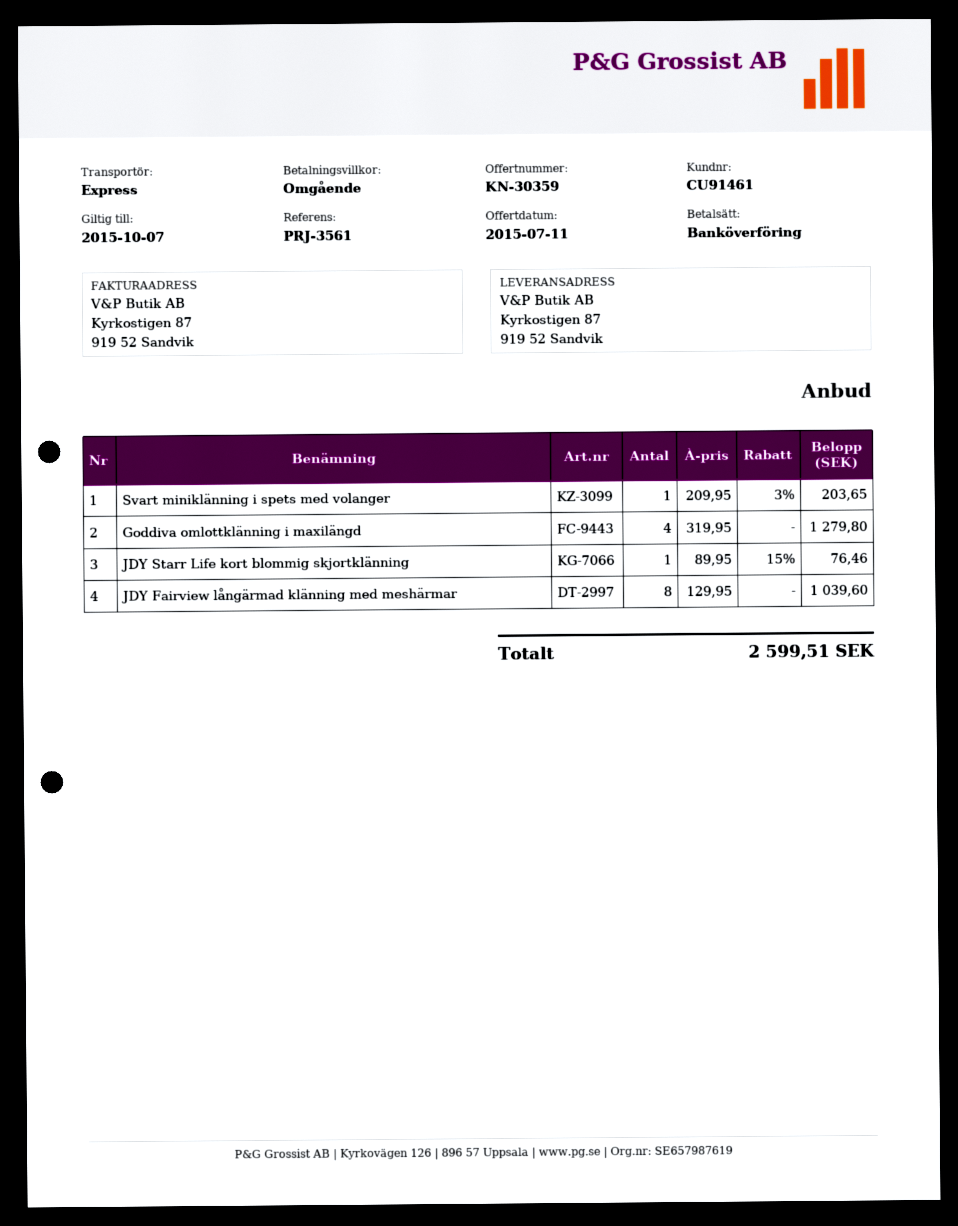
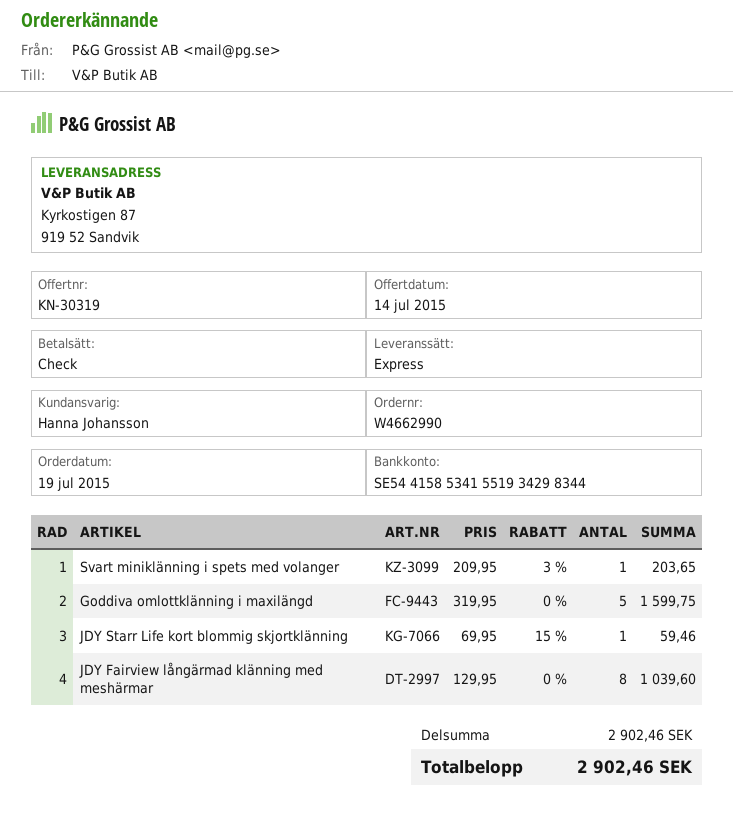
quote number: KN-30359 -> KN-30319
quote date: 2015-07-11 -> 2015-07-14
payment method: bank transfer -> cheque
Goddiva omlottklänning i maxilängd: 4 x 319.95 = 1279.80 -> 5 x 319.95 = 1599.75
JDY Starr Life kort blommig skjortklänning: 1 x 89.95 - 15% = 76.46 -> 1 x 69.95 - 15% = 59.46
total: 2599.51 -> 2902.46

